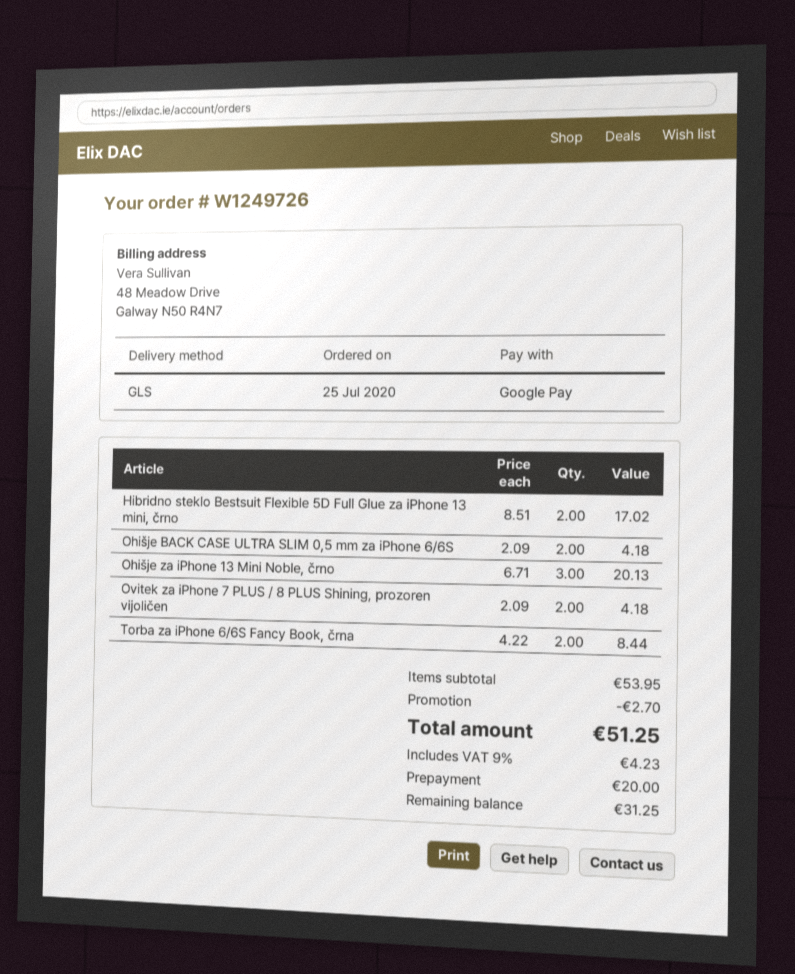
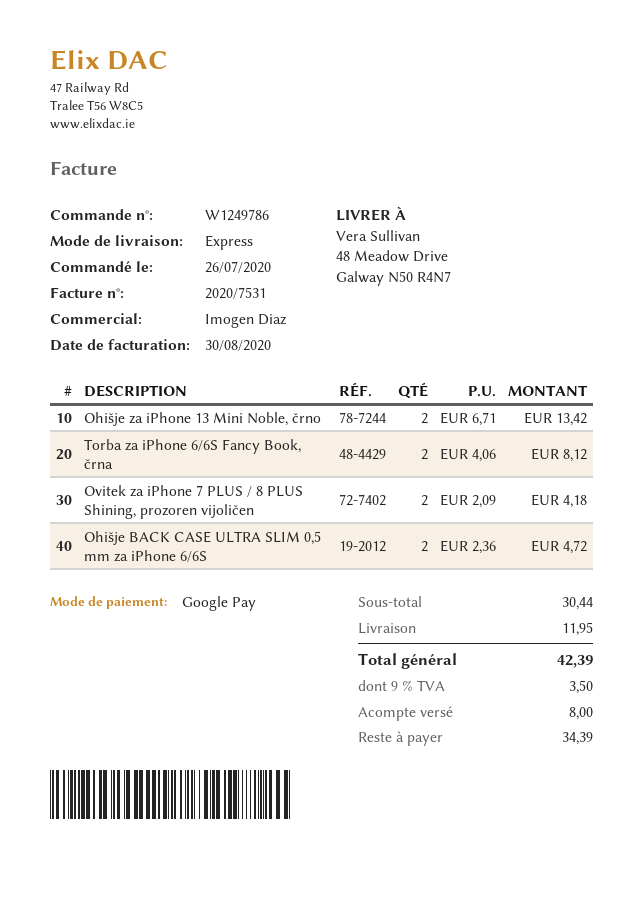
order number: W1249726 -> W1249786
order date: 2020-07-25 -> 2020-07-26
shipping method: GLS -> express
Hibridno steklo Bestsuit Flexible 5D Full Glue za iPhone 13 mini, črno: 2 x 8.51 = 17.02 -> none
Ohišje BACK CASE ULTRA SLIM 0,5 mm za iPhone 6/6S: 2 x 2.09 = 4.18 -> 2 x 2.36 = 4.72
Ohišje za iPhone 13 Mini Noble, črno: 3 x 6.71 = 20.13 -> 2 x 6.71 = 13.42
Torba za iPhone 6/6S Fancy Book, črna: 2 x 4.22 = 8.44 -> 2 x 4.06 = 8.12
subtotal: 53.95 -> 30.44
discount: 2.70 -> none
shipping: none -> 11.95
tax: 9% = 4.23 -> 9% = 3.50
total: 51.25 -> 42.39
deposit: 20.00 -> 8.00
balance: 31.25 -> 34.39

